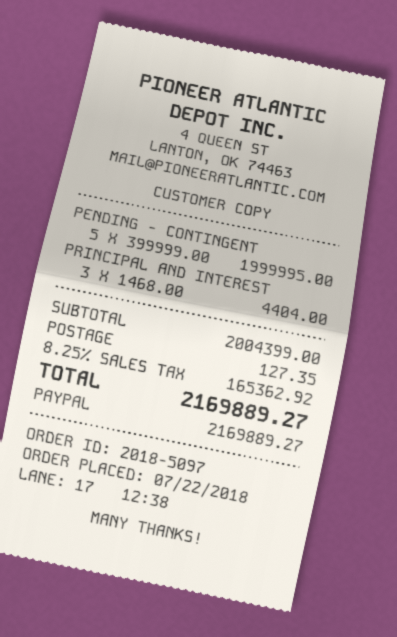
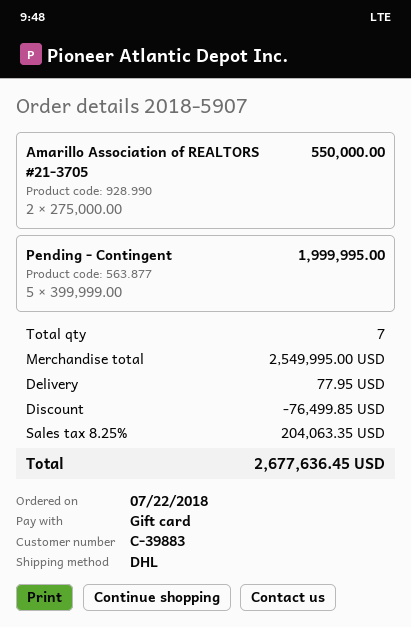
order number: 2018-5097 -> 2018-5907
payment method: PayPal -> gift card
PRINCIPAL AND INTEREST: 3 x 1468.00 = 4404.00 -> none
Amarillo Association of REALTORS #21-3705: none -> 2 x 275000.00 = 550000.00
subtotal: 2004399.00 -> 2549995.00
discount: none -> 76499.85
shipping: 127.35 -> 77.95
tax: 8.25% = 165362.92 -> 8.25% = 204063.35
total: 2169889.27 -> 2677636.45

